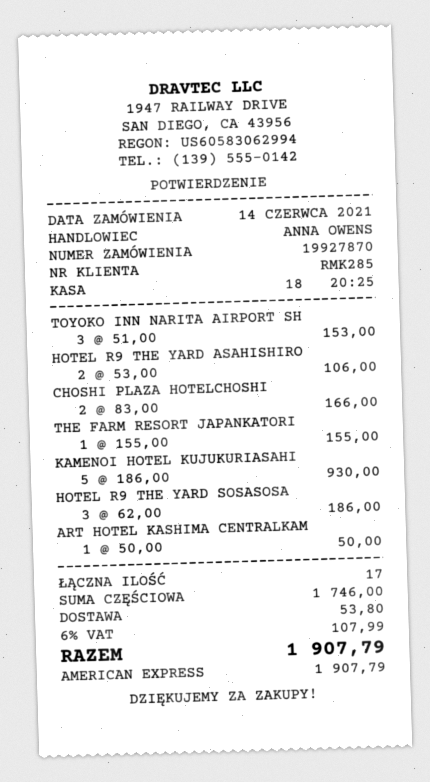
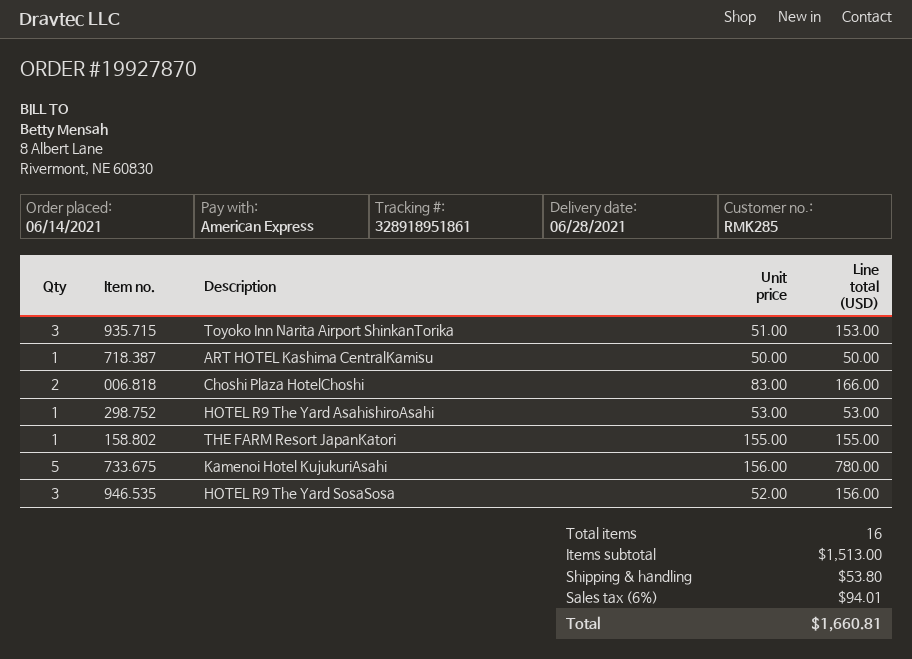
HOTEL R9 THE YARD ASAHISHIRO: 2 x 53.00 = 106.00 -> 1 x 53.00 = 53.00
KAMENOI HOTEL KUJUKURIASAHI: 5 x 186.00 = 930.00 -> 5 x 156.00 = 780.00
HOTEL R9 THE YARD SOSASOSA: 3 x 62.00 = 186.00 -> 3 x 52.00 = 156.00
total quantity: 17 -> 16
subtotal: 1746.00 -> 1513.00
tax: 6% = 107.99 -> 6% = 94.01
total: 1907.79 -> 1660.81

